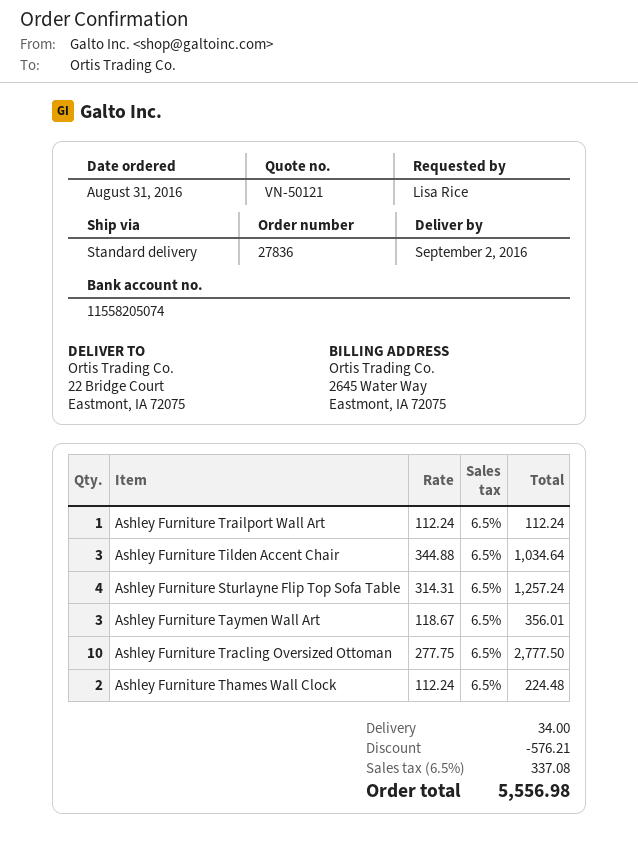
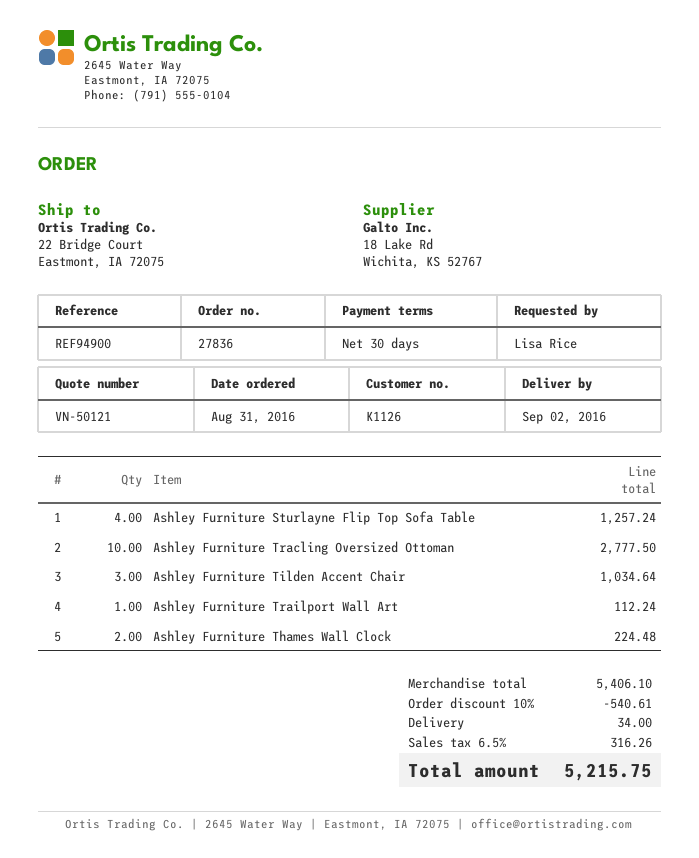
Ashley Furniture Taymen Wall Art: 3 for 356.01 -> none
discount: 576.21 -> 540.61
tax: 6.5% = 337.08 -> 6.5% = 316.26
total: 5556.98 -> 5215.75

